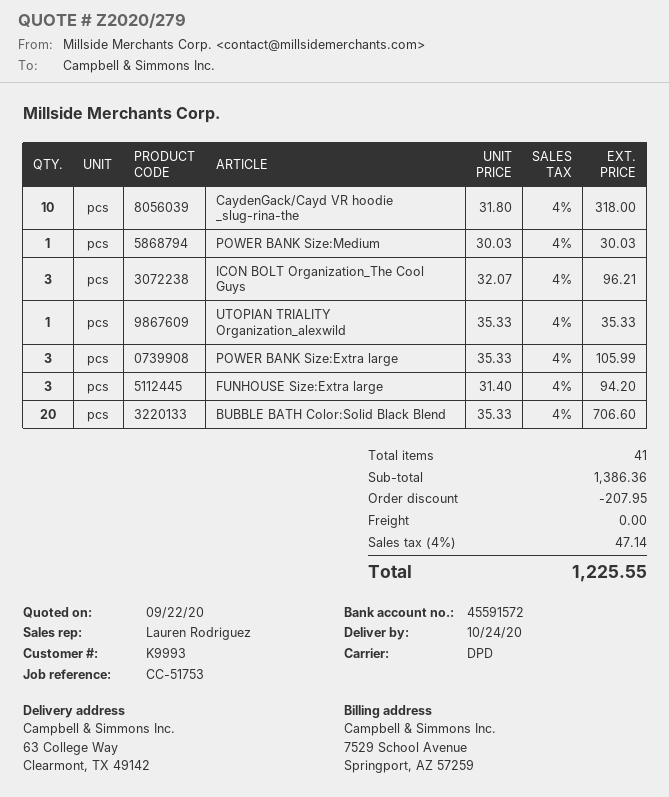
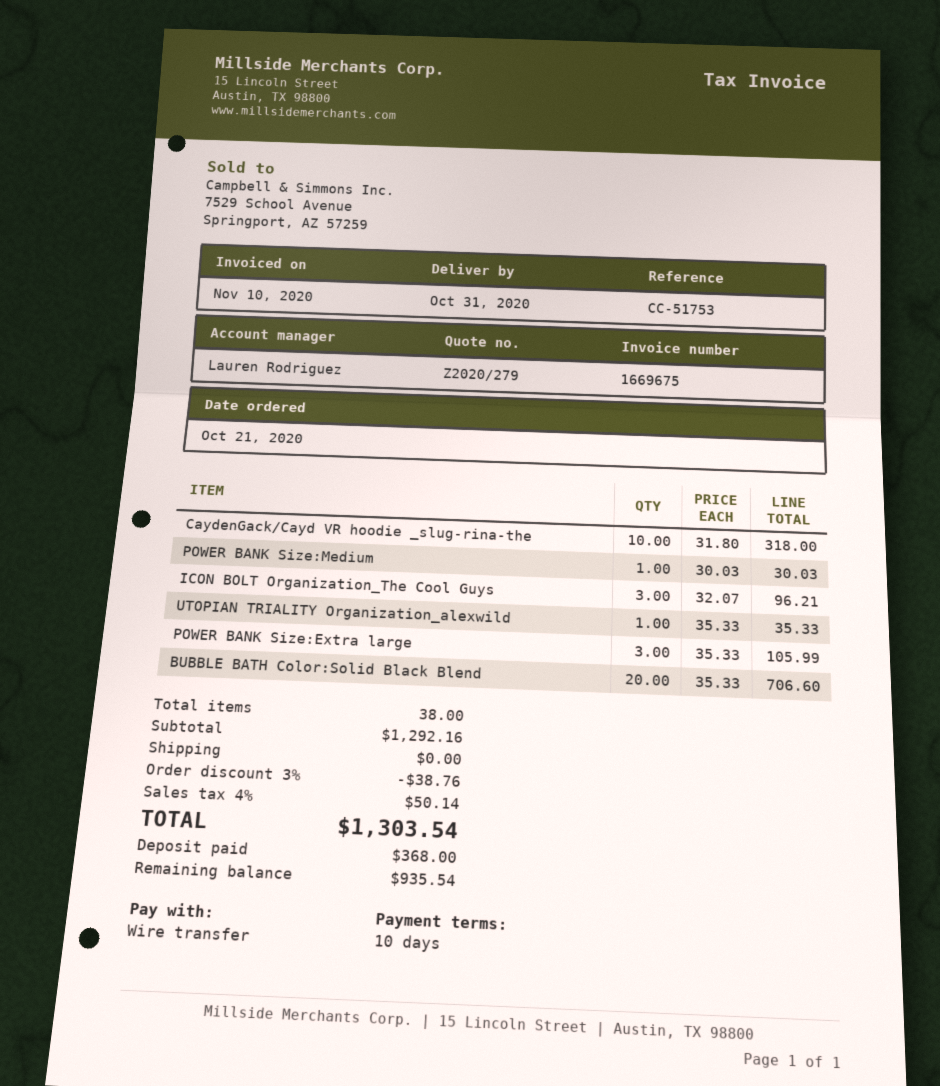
delivery date: 2020-10-24 -> 2020-10-31
FUNHOUSE Size:Extra large: 3 x 31.40 = 94.20 -> none
total quantity: 41 -> 38
subtotal: 1386.36 -> 1292.16
discount: 207.95 -> 38.76
tax: 4% = 47.14 -> 4% = 50.14
total: 1225.55 -> 1303.54

